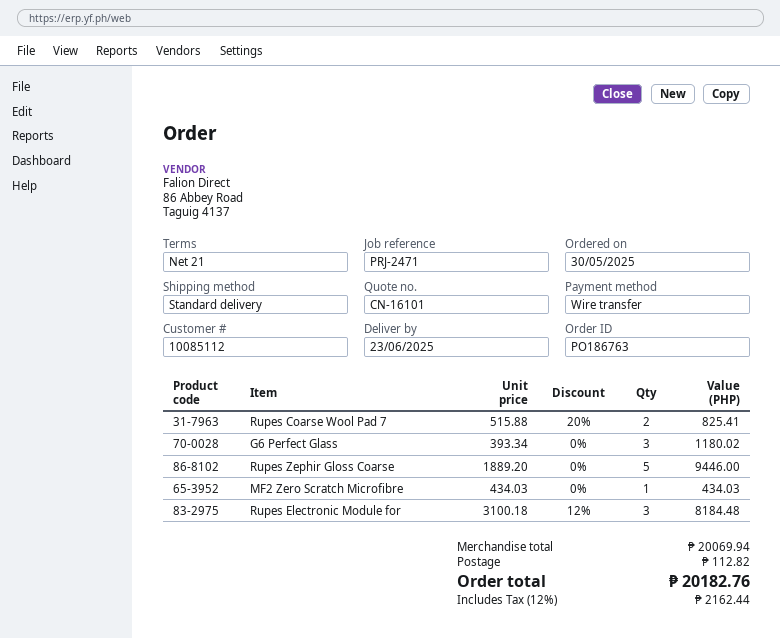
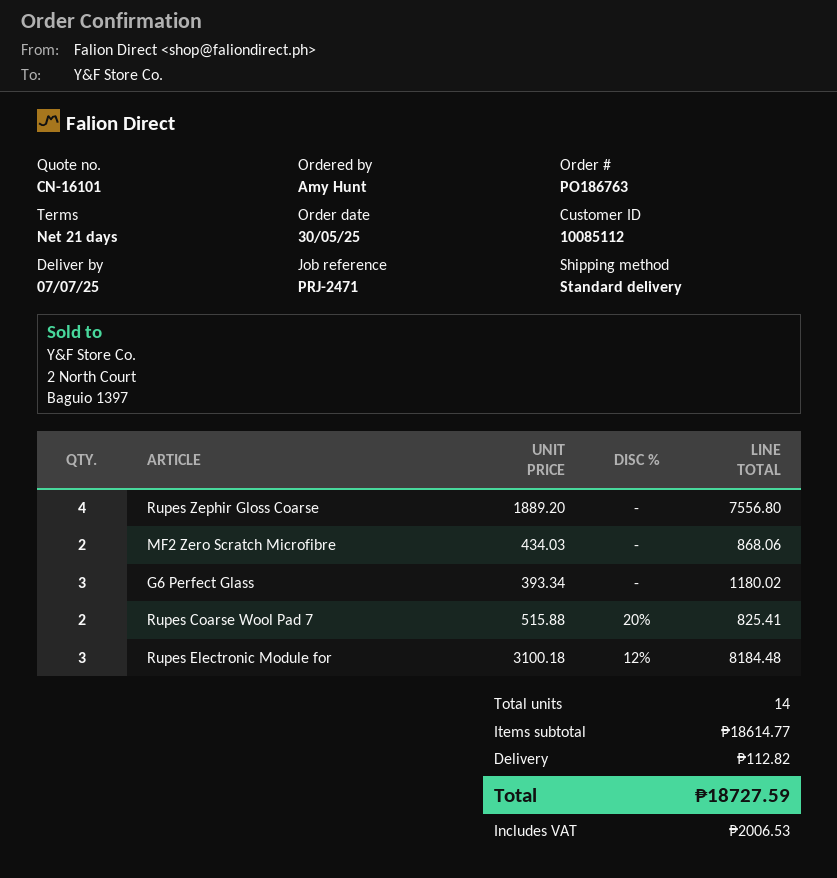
delivery date: 2025-06-23 -> 2025-07-07
Rupes Zephir Gloss Coarse: 5 x 1889.20 = 9446.00 -> 4 x 1889.20 = 7556.80
MF2 Zero Scratch Microfibre: 1 x 434.03 = 434.03 -> 2 x 434.03 = 868.06
subtotal: 20069.94 -> 18614.77
tax: 2162.44 -> 2006.53
total: 20182.76 -> 18727.59

